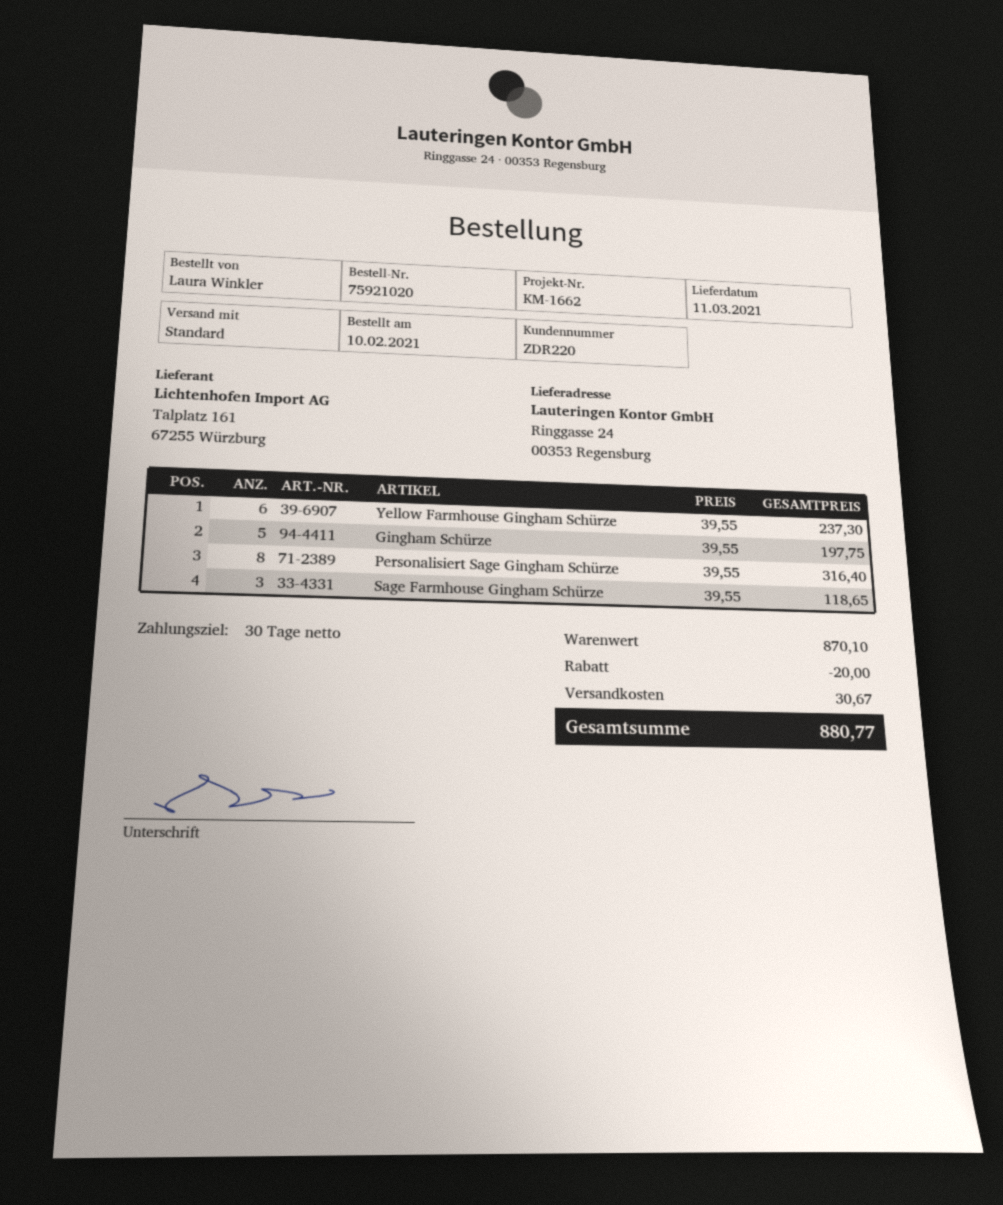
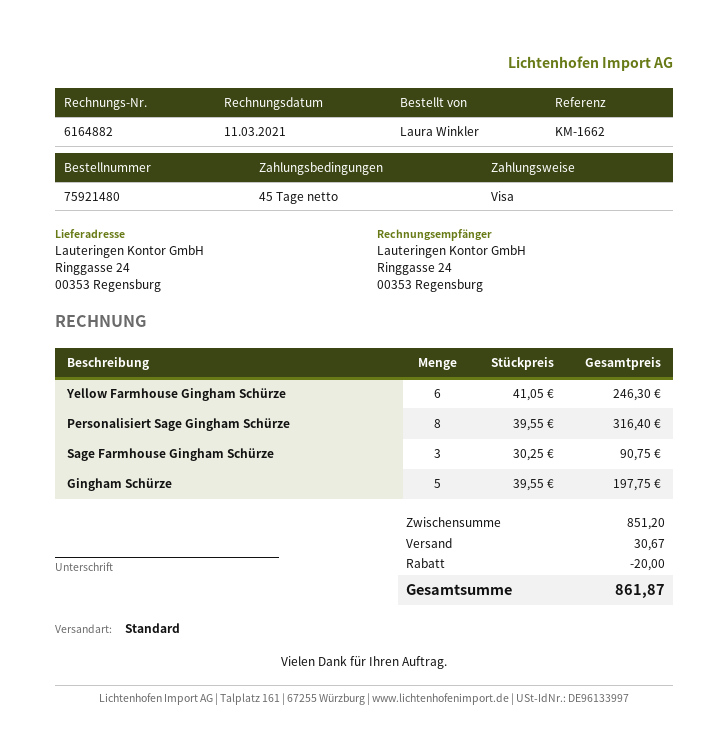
order number: 75921020 -> 75921480
payment terms: 30 days -> 45 days
Yellow Farmhouse Gingham Schürze: 6 x 39.55 = 237.30 -> 6 x 41.05 = 246.30
Sage Farmhouse Gingham Schürze: 3 x 39.55 = 118.65 -> 3 x 30.25 = 90.75
subtotal: 870.10 -> 851.20
total: 880.77 -> 861.87

